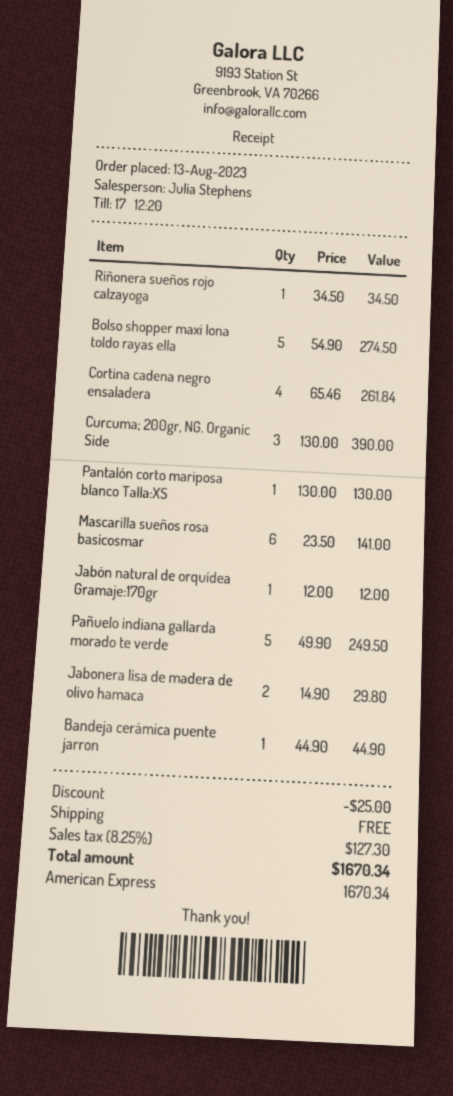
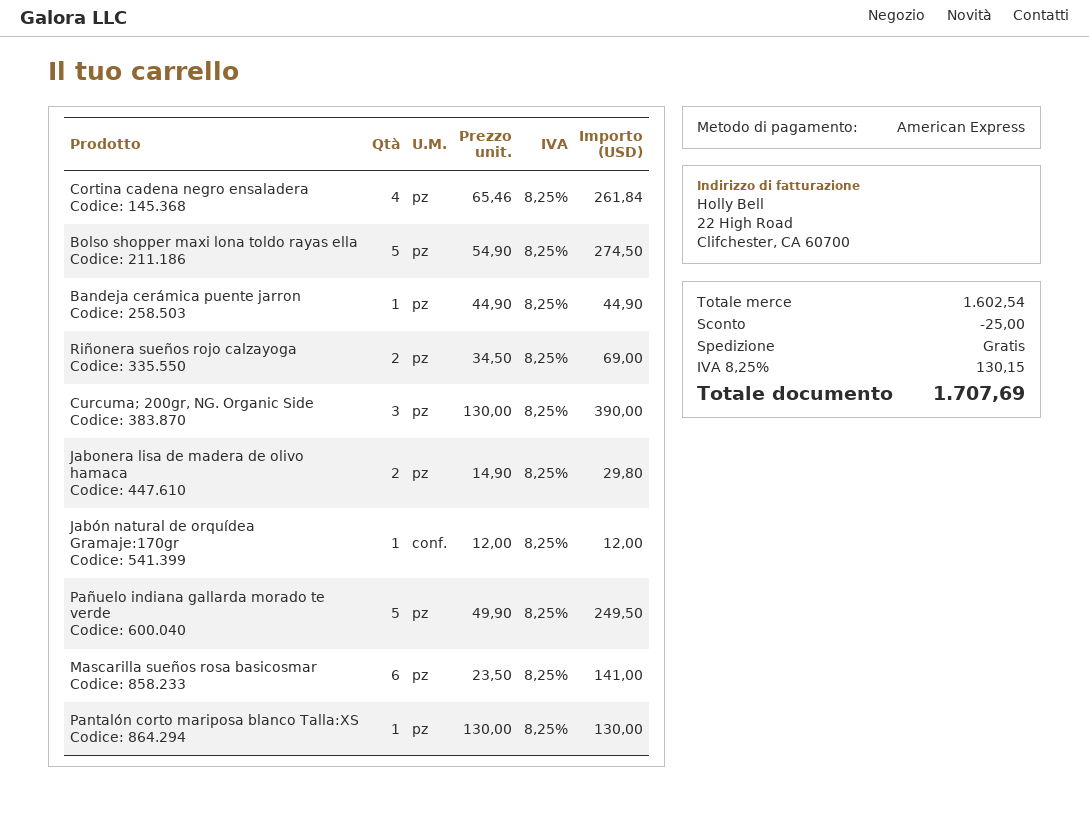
Riñonera sueños rojo calzayoga: 1 x 34.50 = 34.50 -> 2 x 34.50 = 69.00
tax: 8.25% = 127.30 -> 8.25% = 130.15
total: 1670.34 -> 1707.69

